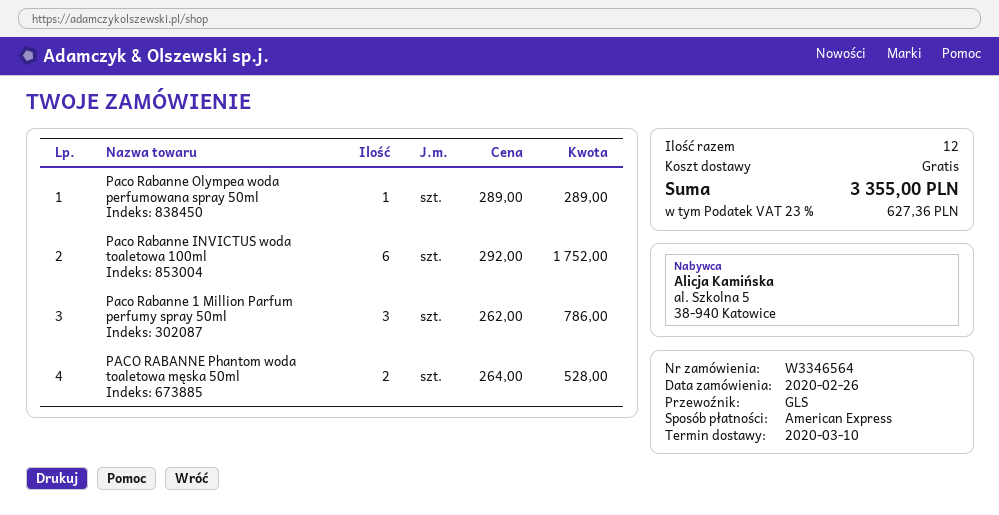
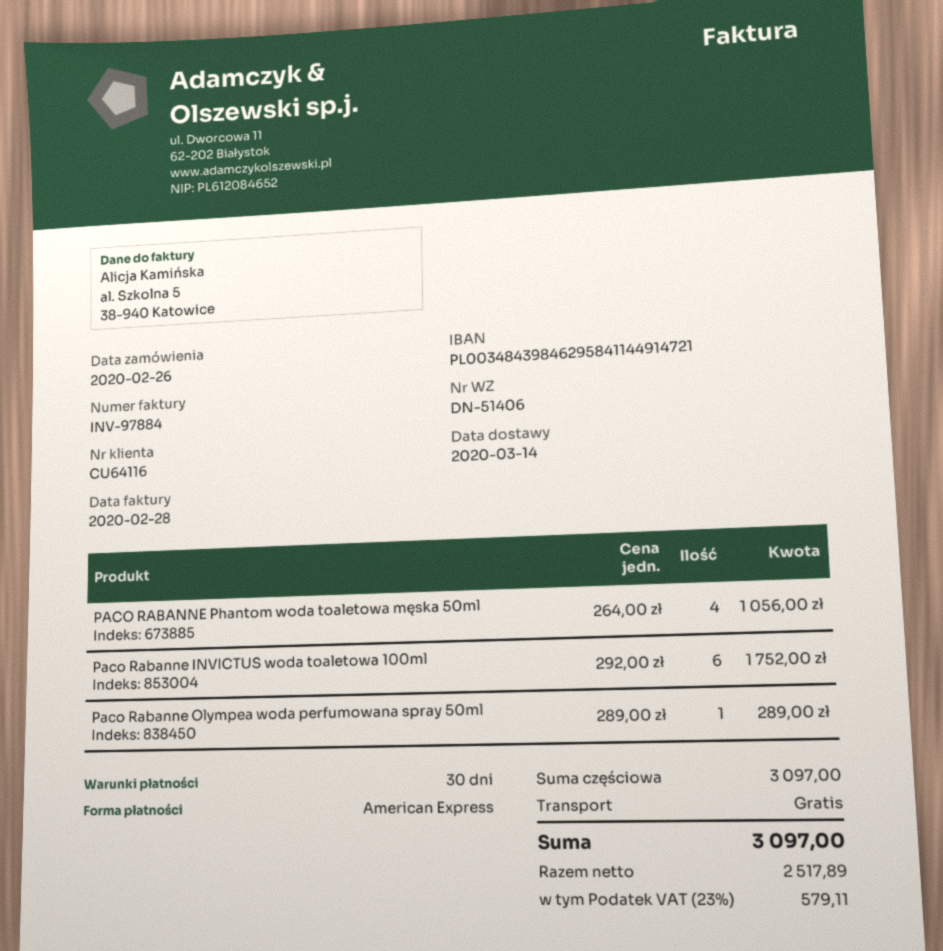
delivery date: 2020-03-10 -> 2020-03-14
Paco Rabanne 1 Million Parfum perfumy spray 50ml: 3 x 262.00 = 786.00 -> none
PACO RABANNE Phantom woda toaletowa męska 50ml: 2 x 264.00 = 528.00 -> 4 x 264.00 = 1056.00
tax: 23% = 627.36 -> 23% = 579.11
total: 3355.00 -> 3097.00

